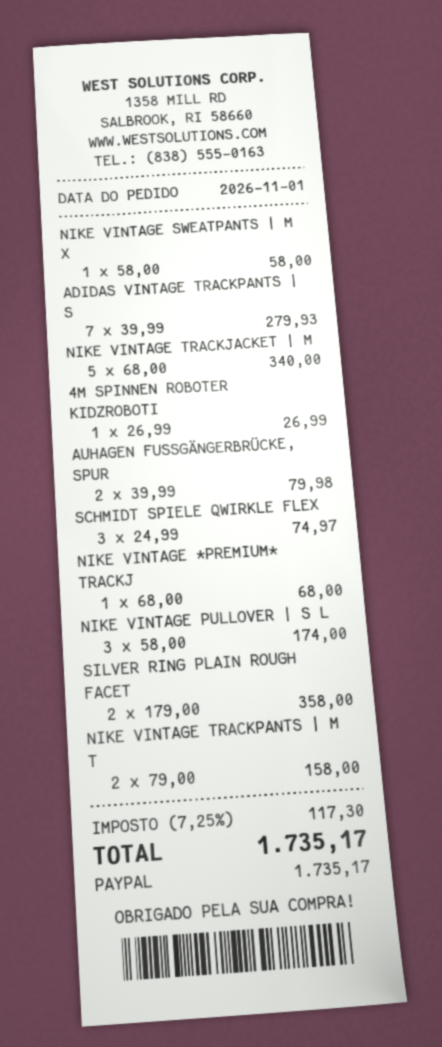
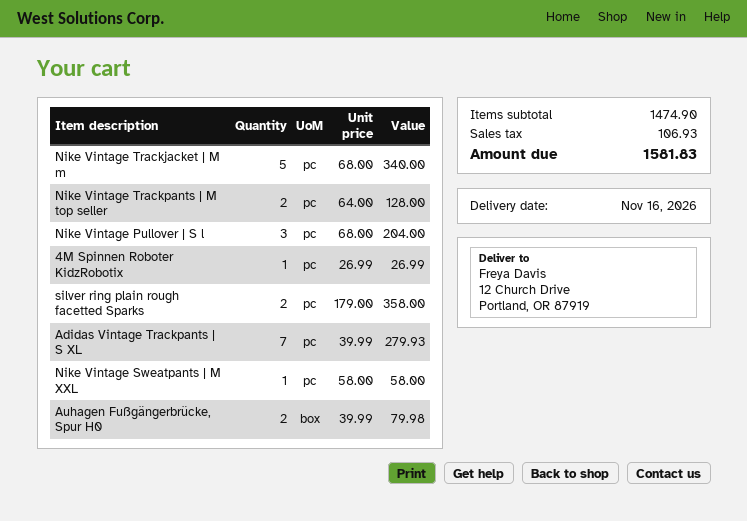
SCHMIDT SPIELE QWIRKLE FLEX: 3 x 24.99 = 74.97 -> none
NIKE VINTAGE *PREMIUM* TRACKJ: 1 x 68.00 = 68.00 -> none
NIKE VINTAGE PULLOVER | S L: 3 x 58.00 = 174.00 -> 3 x 68.00 = 204.00
NIKE VINTAGE TRACKPANTS | M T: 2 x 79.00 = 158.00 -> 2 x 64.00 = 128.00
tax: 117.30 -> 106.93
total: 1735.17 -> 1581.83

